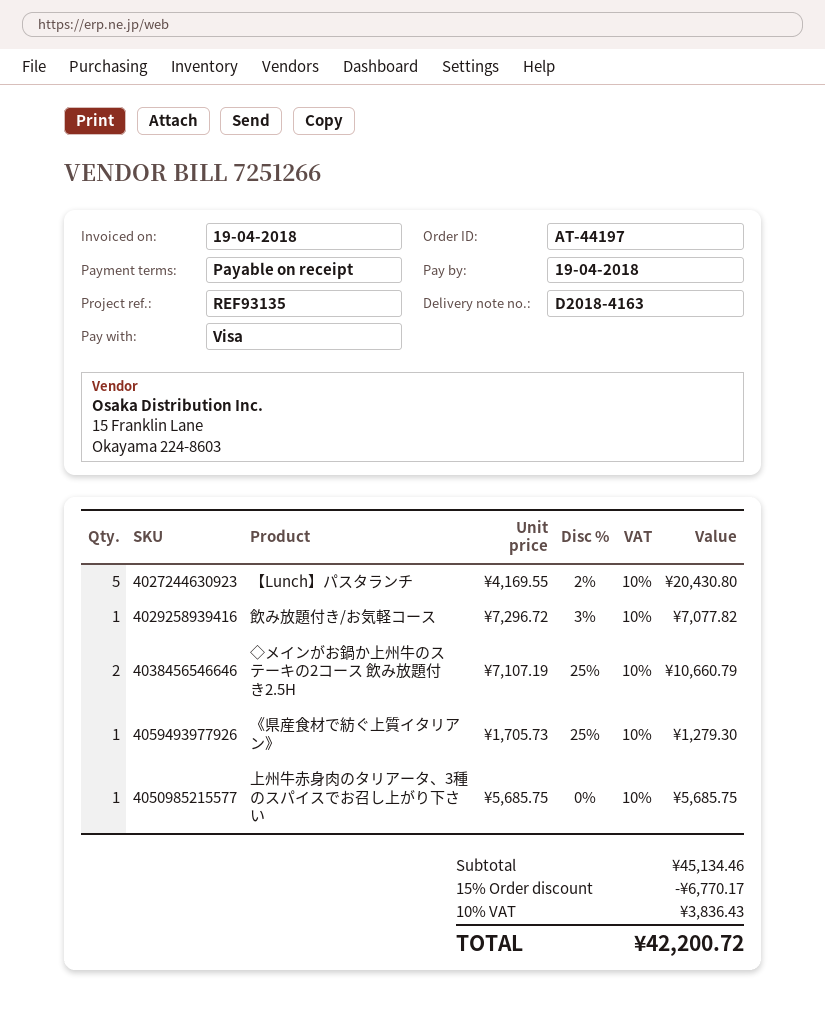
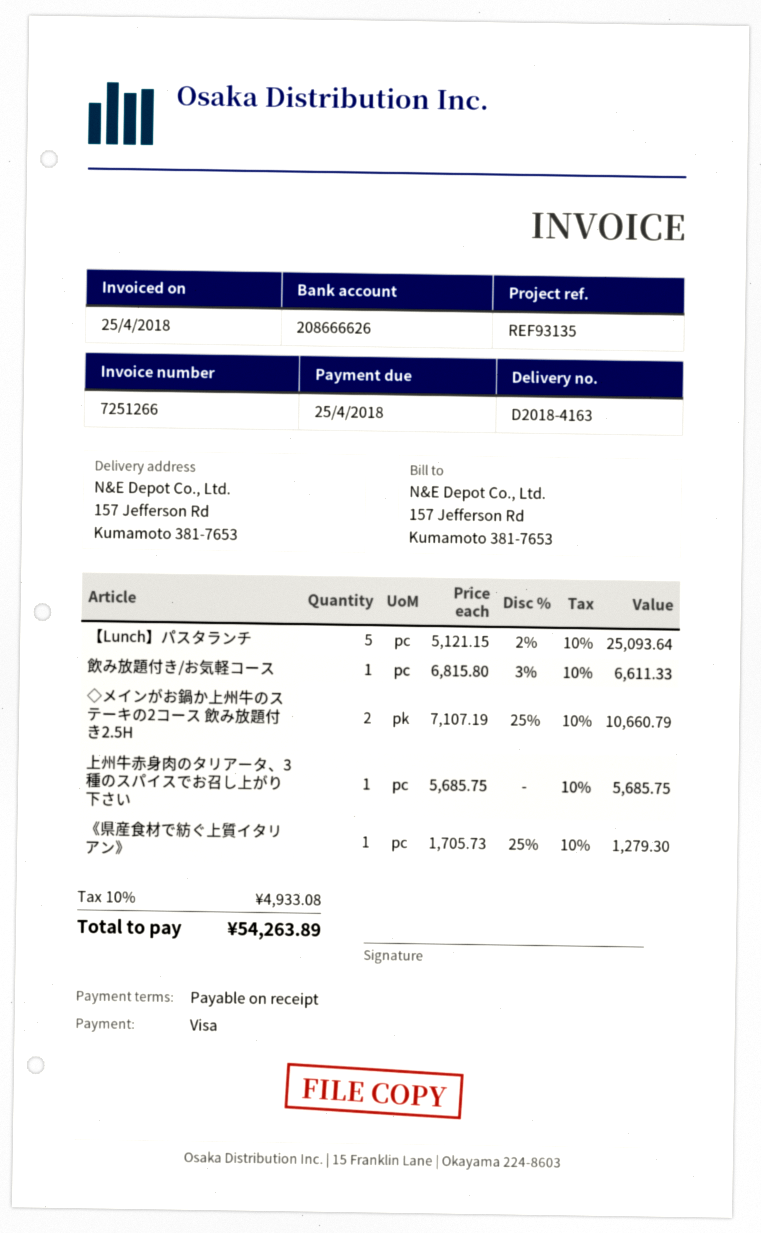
invoice date: 2018-04-19 -> 2018-04-25
due date: 2018-04-19 -> 2018-04-25
【Lunch】パスタランチ: 5 x 4169.55 - 2% = 20430.80 -> 5 x 5121.15 - 2% = 25093.64
飲み放題付き/お気軽コース: 1 x 7296.72 - 3% = 7077.82 -> 1 x 6815.80 - 3% = 6611.33
discount: 15% = 6770.17 -> none
tax: 10% = 3836.43 -> 10% = 4933.08
total: 42200.72 -> 54263.89

